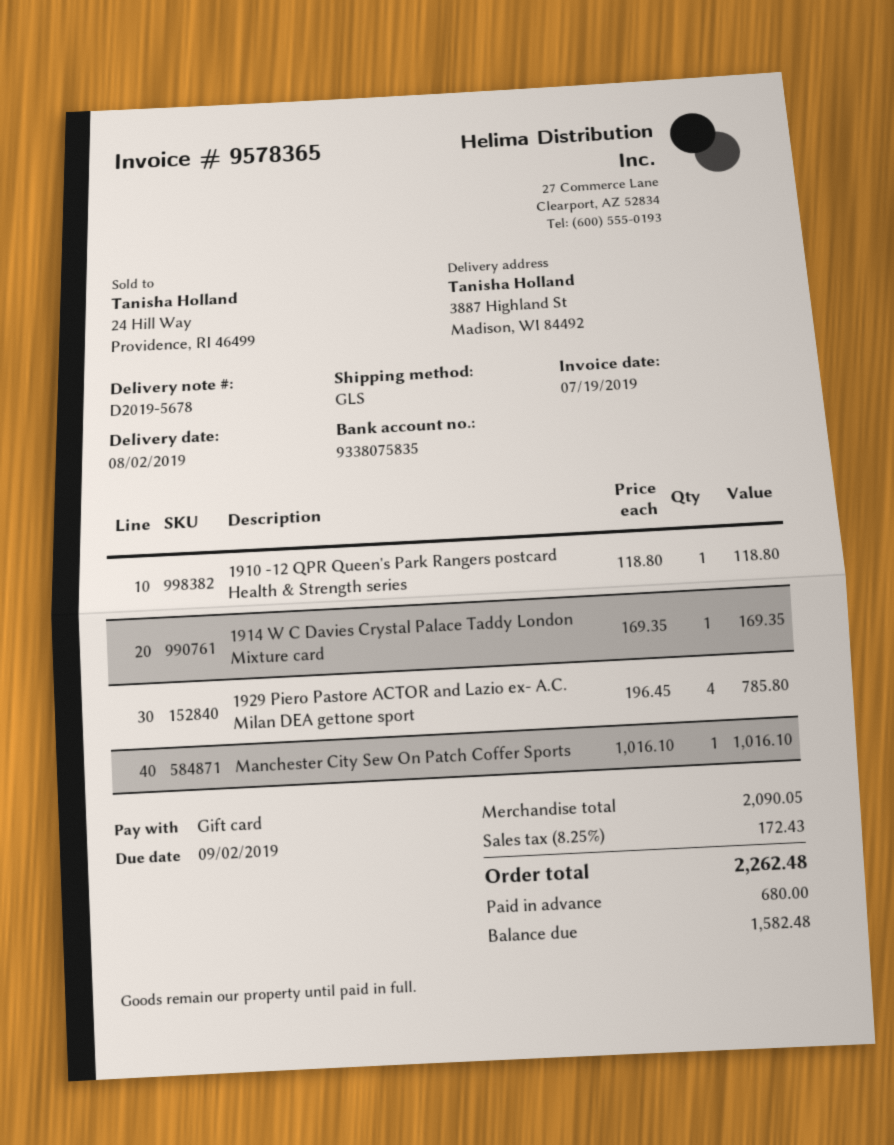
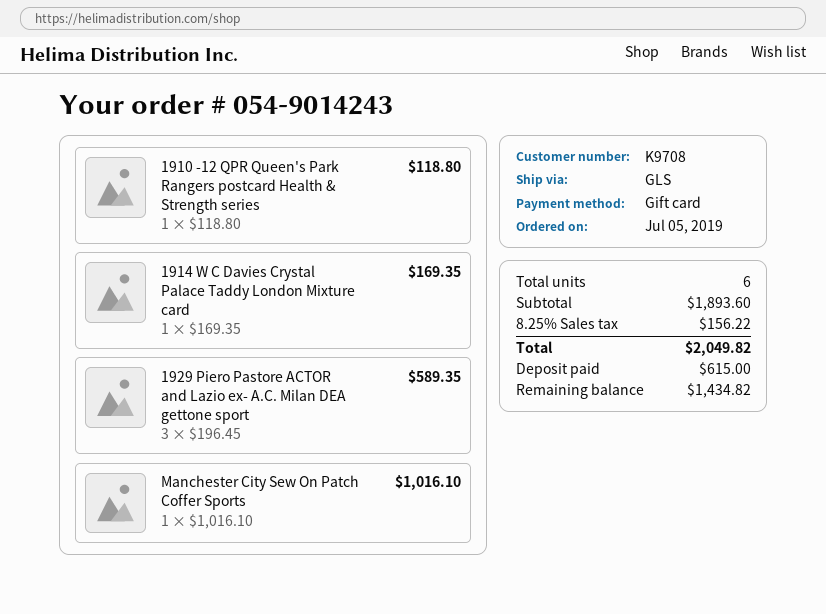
1929 Piero Pastore ACTOR and Lazio ex- A.C. Milan DEA gettone sport: 4 x 196.45 = 785.80 -> 3 x 196.45 = 589.35
subtotal: 2090.05 -> 1893.60
tax: 8.25% = 172.43 -> 8.25% = 156.22
total: 2262.48 -> 2049.82
deposit: 680.00 -> 615.00
balance: 1582.48 -> 1434.82

